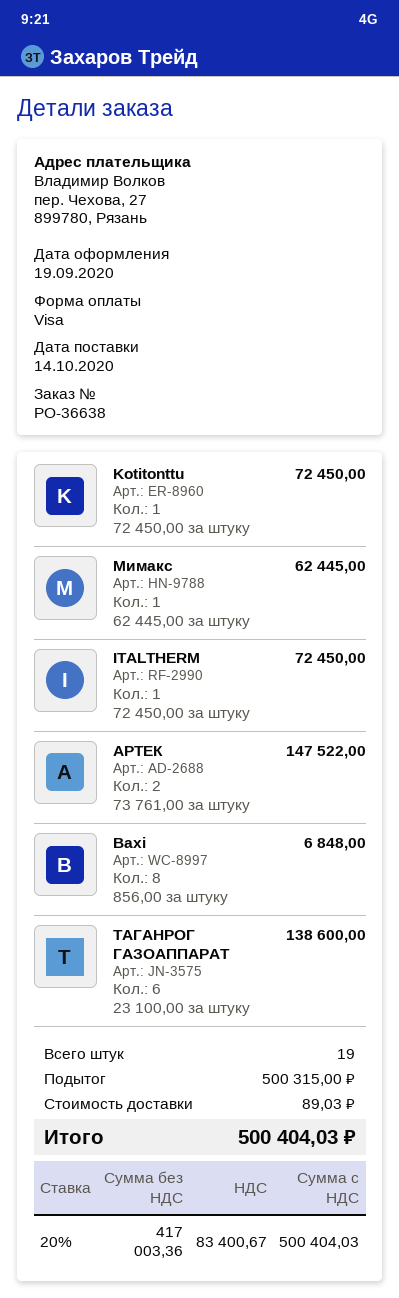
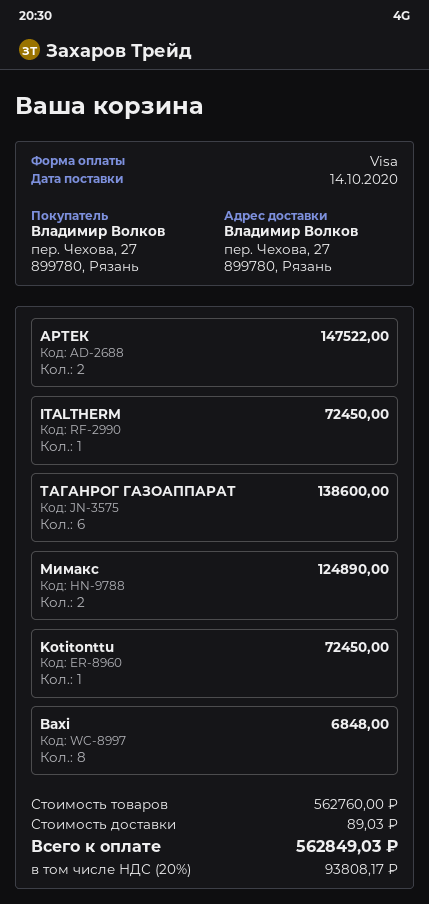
Мимакс: 1 for 62445.00 -> 2 for 124890.00
subtotal: 500315.00 -> 562760.00
tax: 20% = 83400.67 -> 20% = 93808.17
total: 500404.03 -> 562849.03

